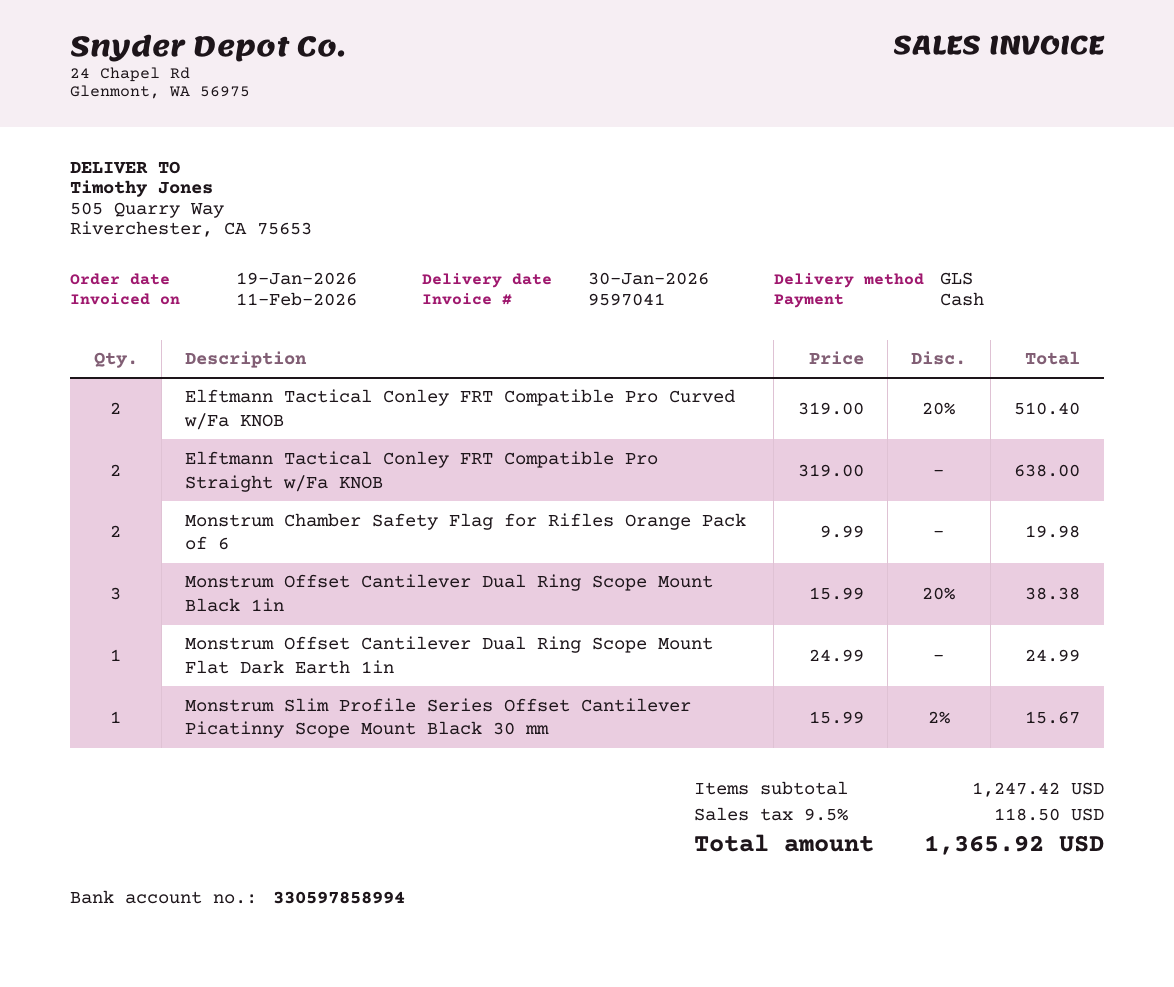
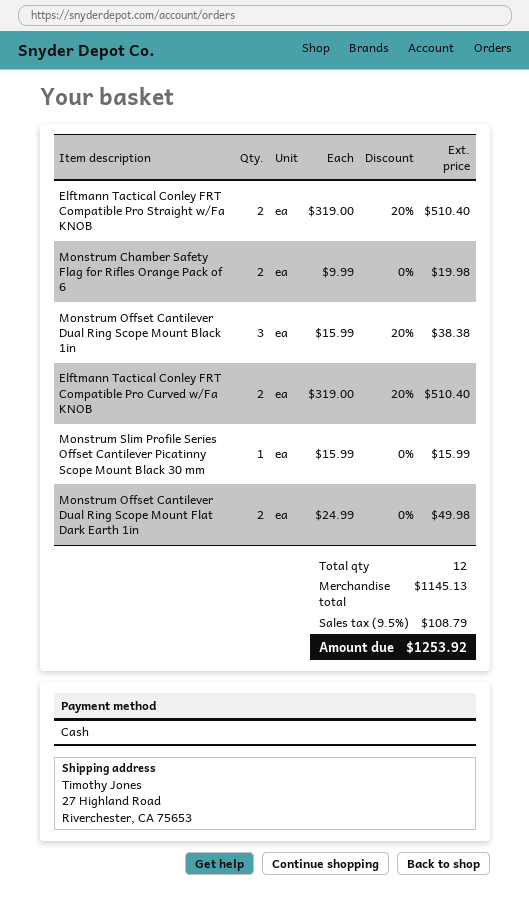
ship to: 505 Quarry Way, Riverchester, CA 75653 -> 27 Highland Road, Riverchester, CA 75653
Elftmann Tactical Conley FRT Compatible Pro Straight w/Fa KNOB: 2 x 319.00 = 638.00 -> 2 x 319.00 - 20% = 510.40
Monstrum Offset Cantilever Dual Ring Scope Mount Flat Dark Earth 1in: 1 x 24.99 = 24.99 -> 2 x 24.99 = 49.98
Monstrum Slim Profile Series Offset Cantilever Picatinny Scope Mount Black 30 mm: 1 x 15.99 - 2% = 15.67 -> 1 x 15.99 = 15.99
subtotal: 1247.42 -> 1145.13
tax: 9.5% = 118.50 -> 9.5% = 108.79
total: 1365.92 -> 1253.92

